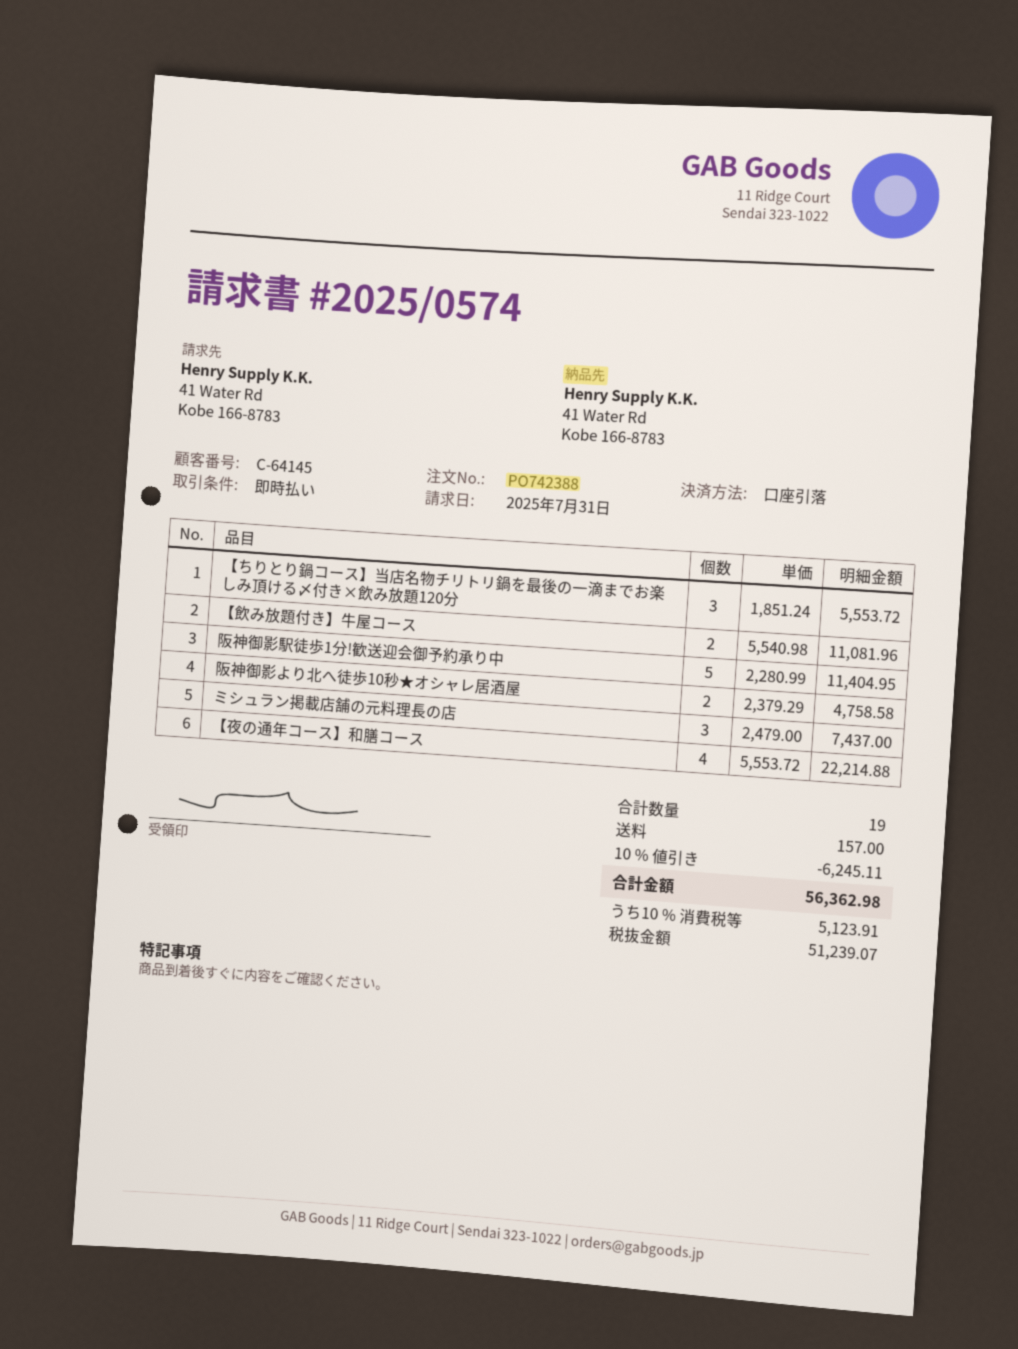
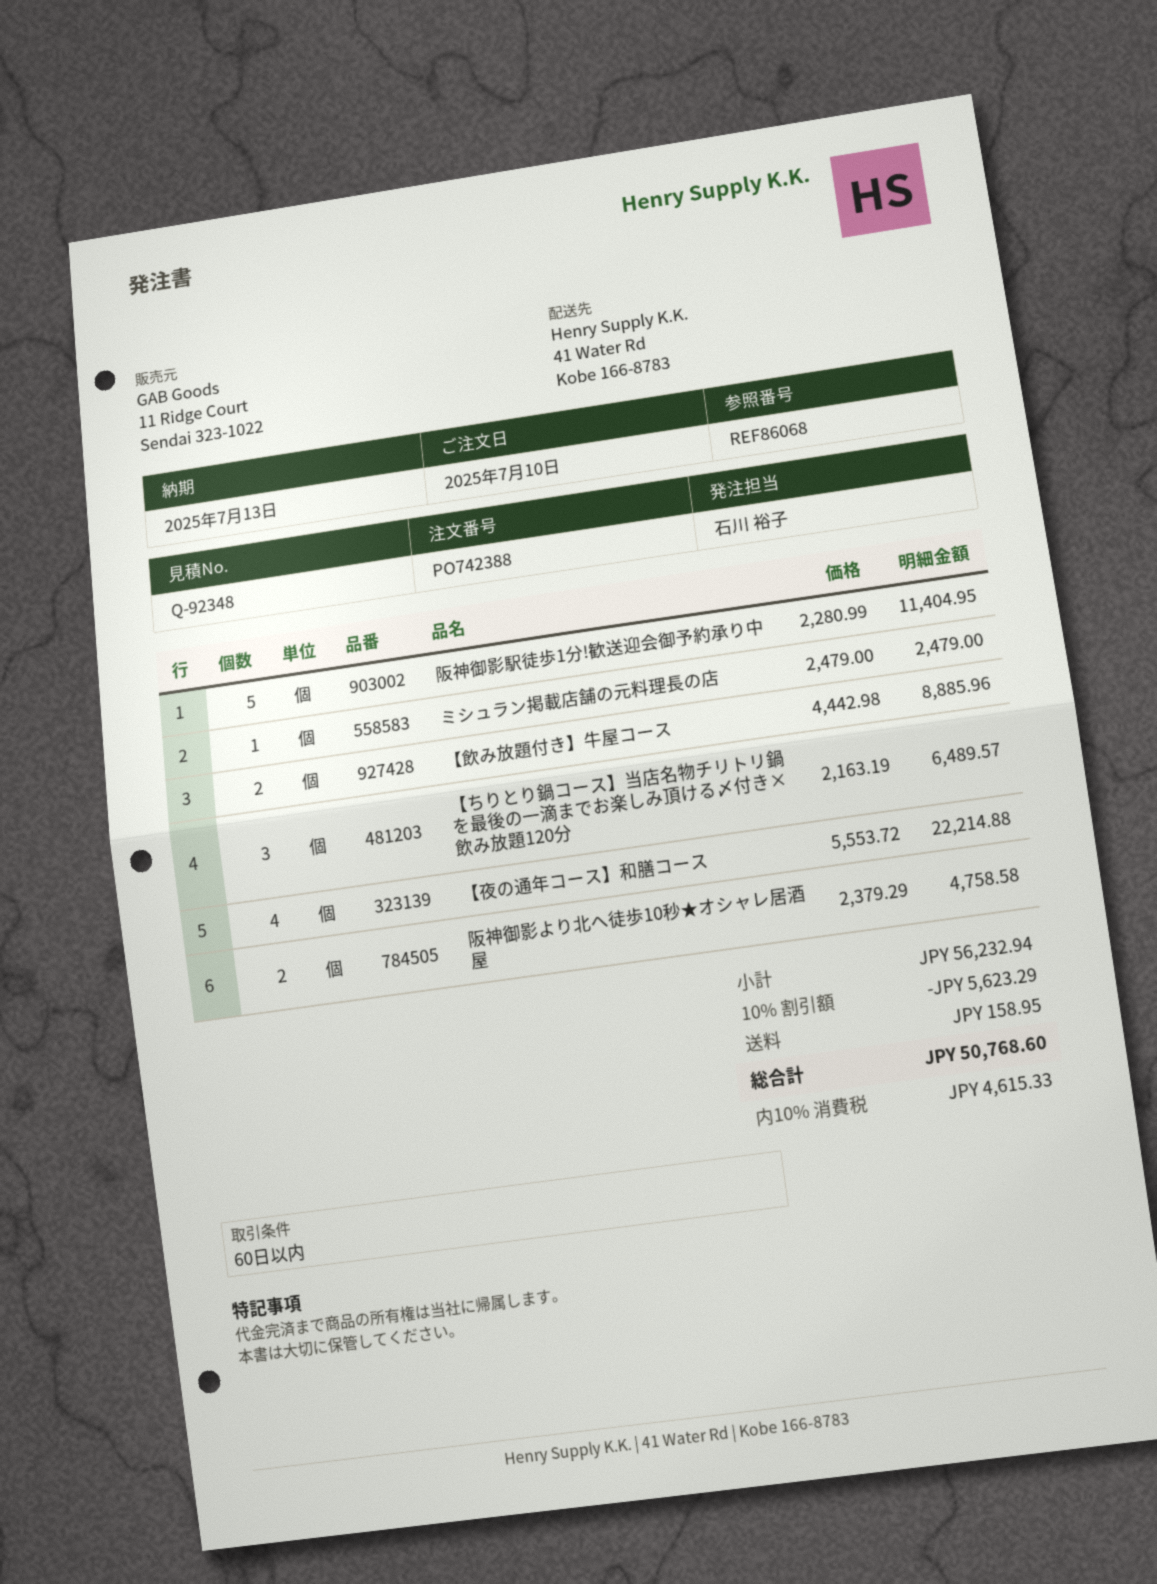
payment terms: on receipt -> 60 days
【ちりとり鍋コース】当店名物チリトリ鍋を最後の一滴までお楽しみ頂ける〆付き×飲み放題120分: 3 x 1851.24 = 5553.72 -> 3 x 2163.19 = 6489.57
【飲み放題付き】牛屋コース: 2 x 5540.98 = 11081.96 -> 2 x 4442.98 = 8885.96
ミシュラン掲載店舗の元料理長の店: 3 x 2479.00 = 7437.00 -> 1 x 2479.00 = 2479.00
discount: 10% = 6245.11 -> 10% = 5623.29
shipping: 157.00 -> 158.95
tax: 10% = 5123.91 -> 10% = 4615.33
total: 56362.98 -> 50768.60

